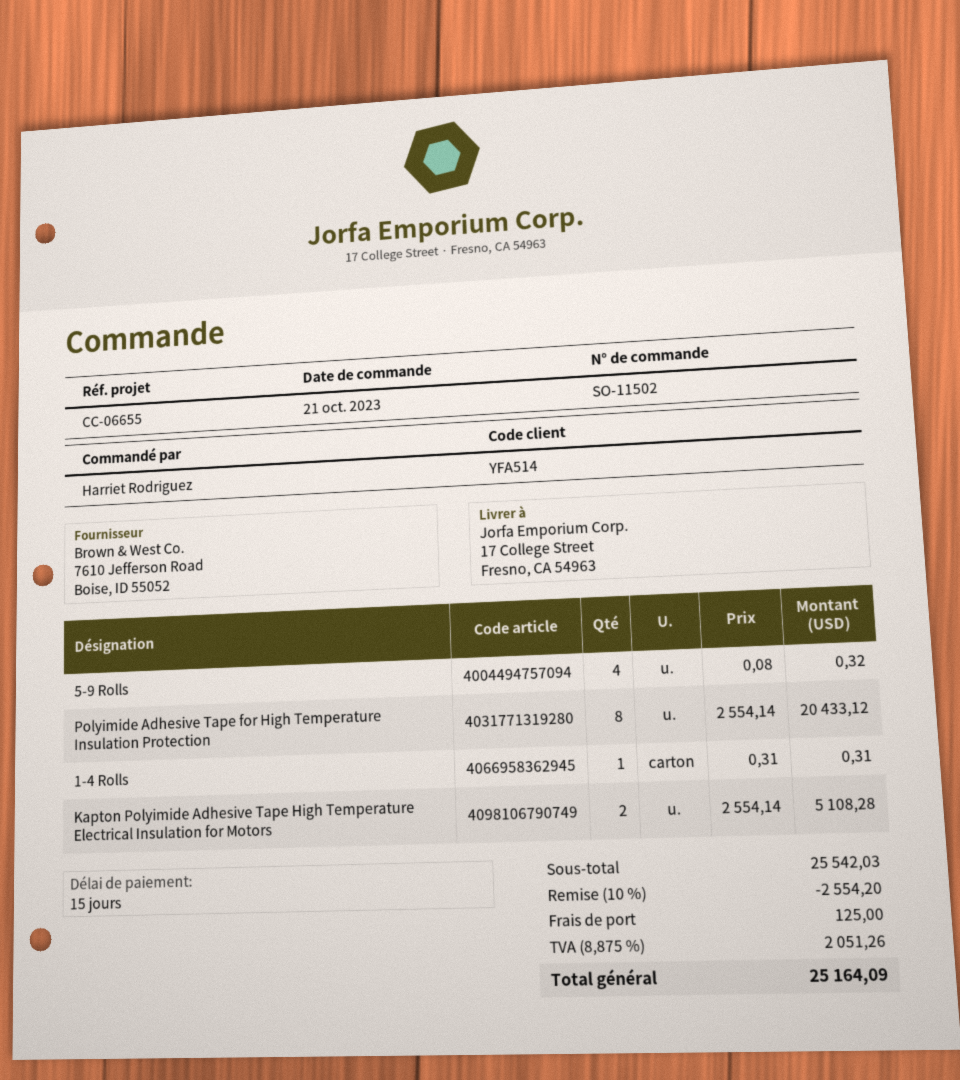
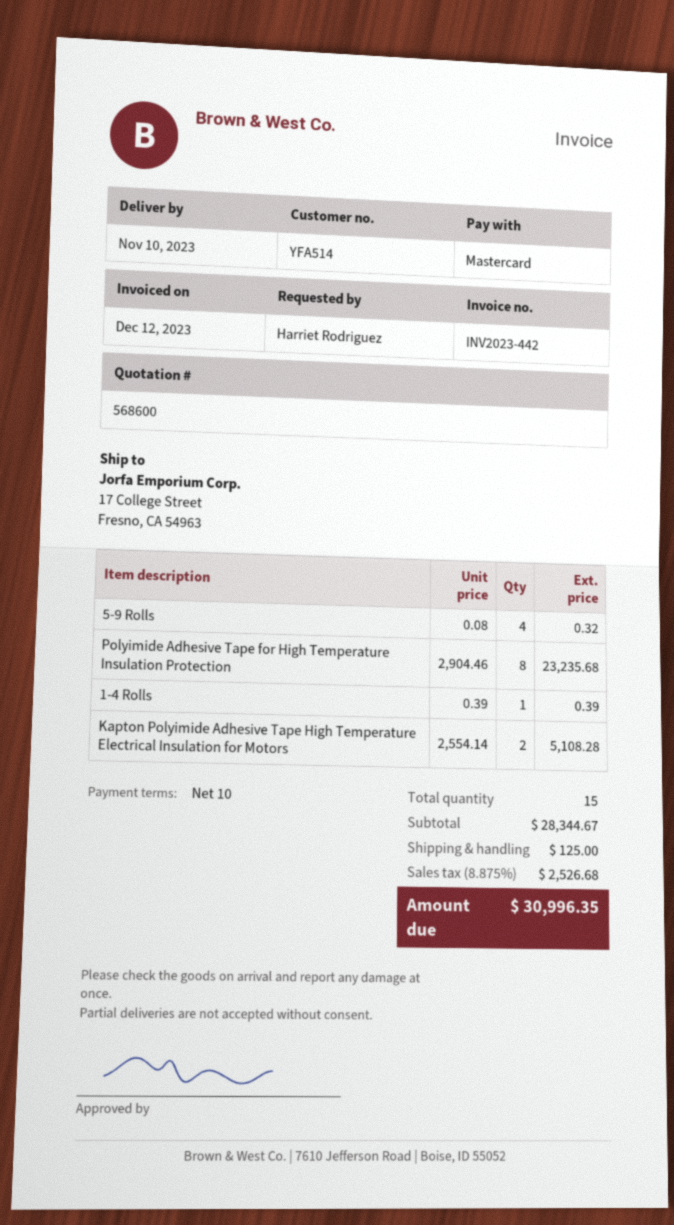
payment terms: 15 days -> 10 days
Polyimide Adhesive Tape for High Temperature Insulation Protection: 8 x 2554.14 = 20433.12 -> 8 x 2904.46 = 23235.68
1-4 Rolls: 1 x 0.31 = 0.31 -> 1 x 0.39 = 0.39
subtotal: 25542.03 -> 28344.67
discount: 10% = 2554.20 -> none
tax: 8.875% = 2051.26 -> 8.875% = 2526.68
total: 25164.09 -> 30996.35

